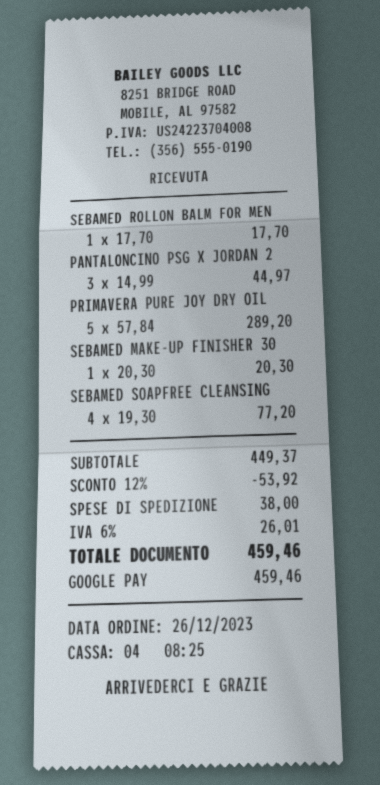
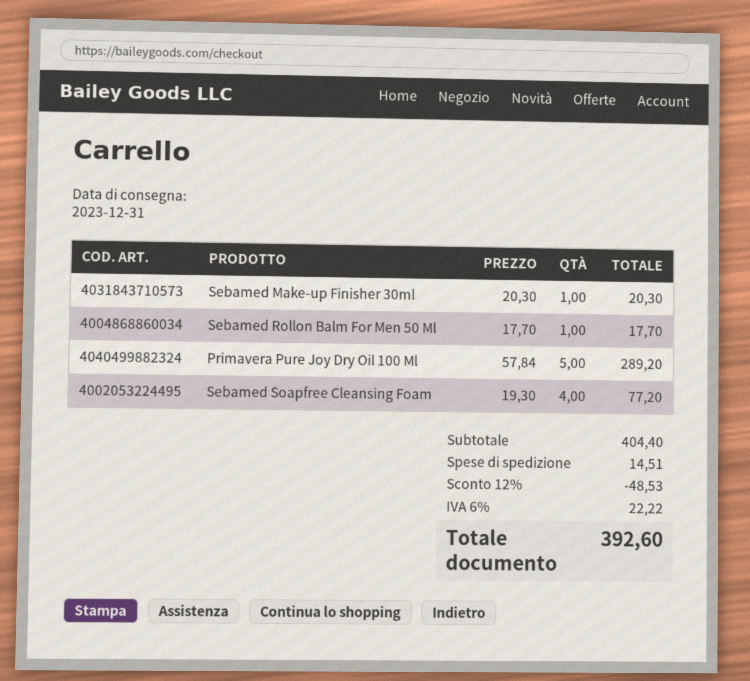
PANTALONCINO PSG X JORDAN 2: 3 x 14.99 = 44.97 -> none
subtotal: 449.37 -> 404.40
discount: 12% = 53.92 -> 12% = 48.53
shipping: 38.00 -> 14.51
tax: 6% = 26.01 -> 6% = 22.22
total: 459.46 -> 392.60

